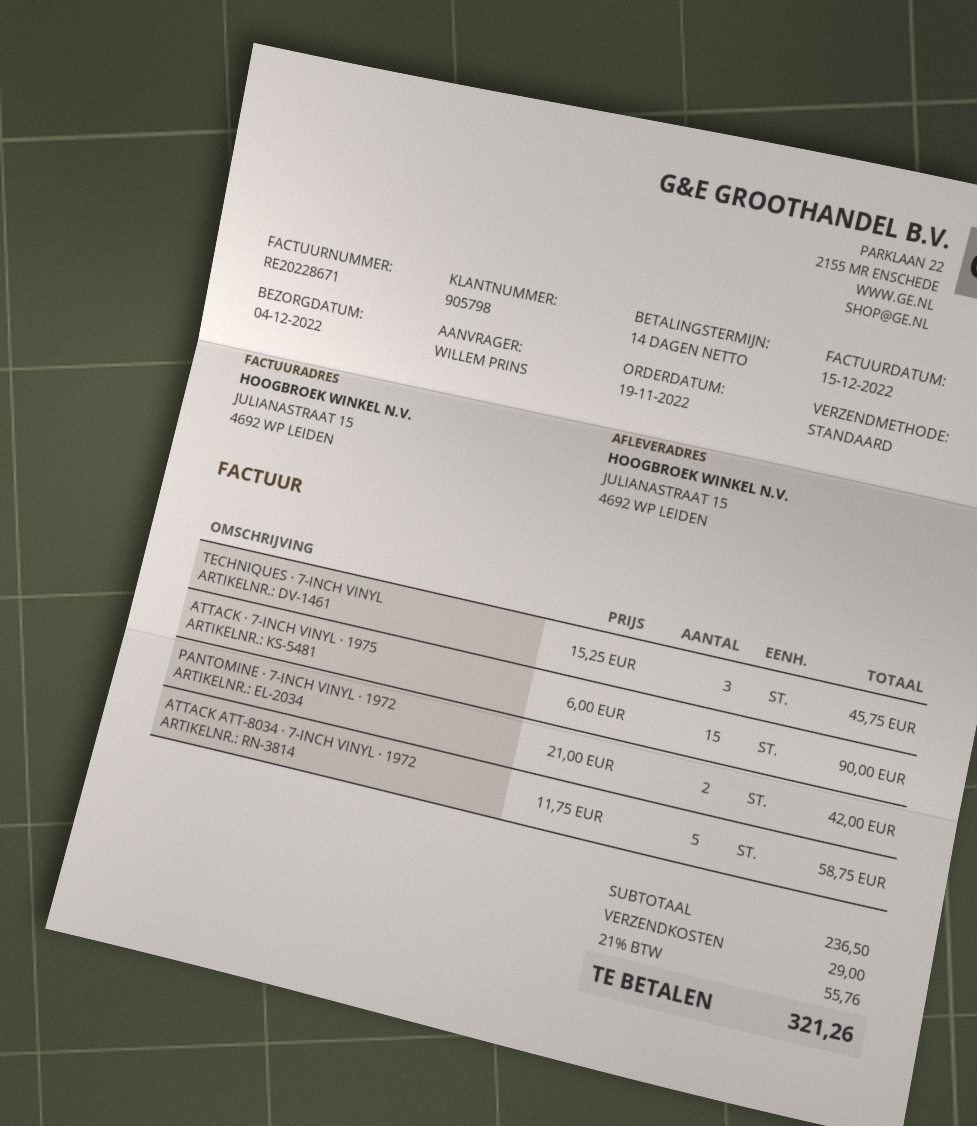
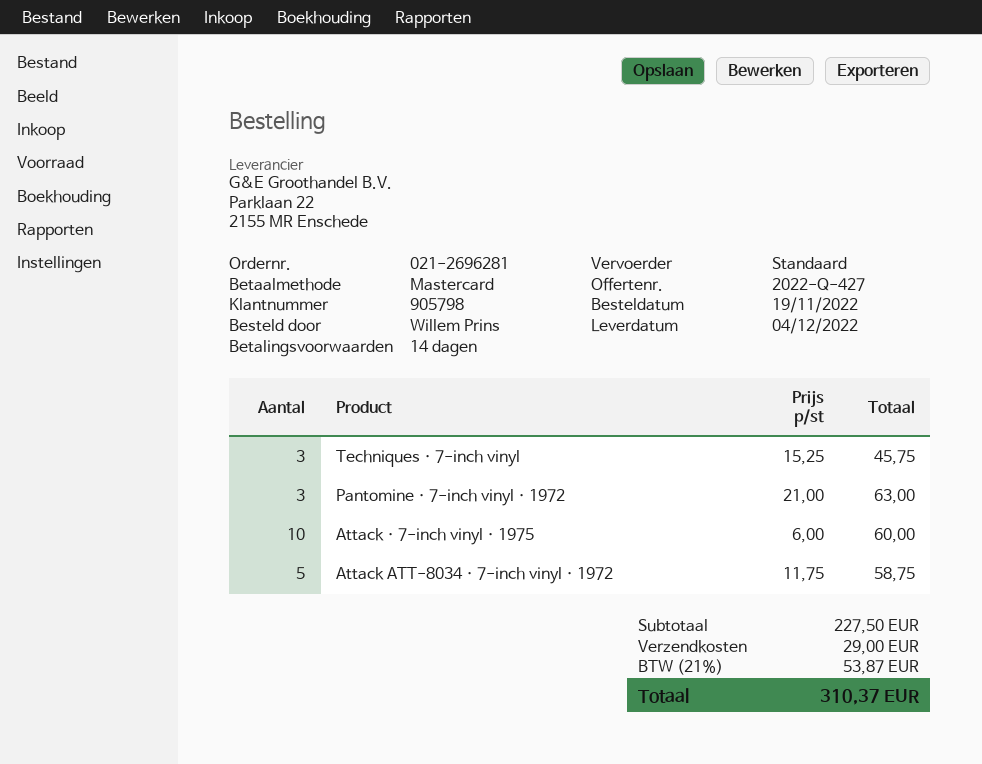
ATTACK · 7-INCH VINYL · 1975: 15 x 6.00 = 90.00 -> 10 x 6.00 = 60.00
PANTOMINE · 7-INCH VINYL · 1972: 2 x 21.00 = 42.00 -> 3 x 21.00 = 63.00
subtotal: 236.50 -> 227.50
tax: 21% = 55.76 -> 21% = 53.87
total: 321.26 -> 310.37

